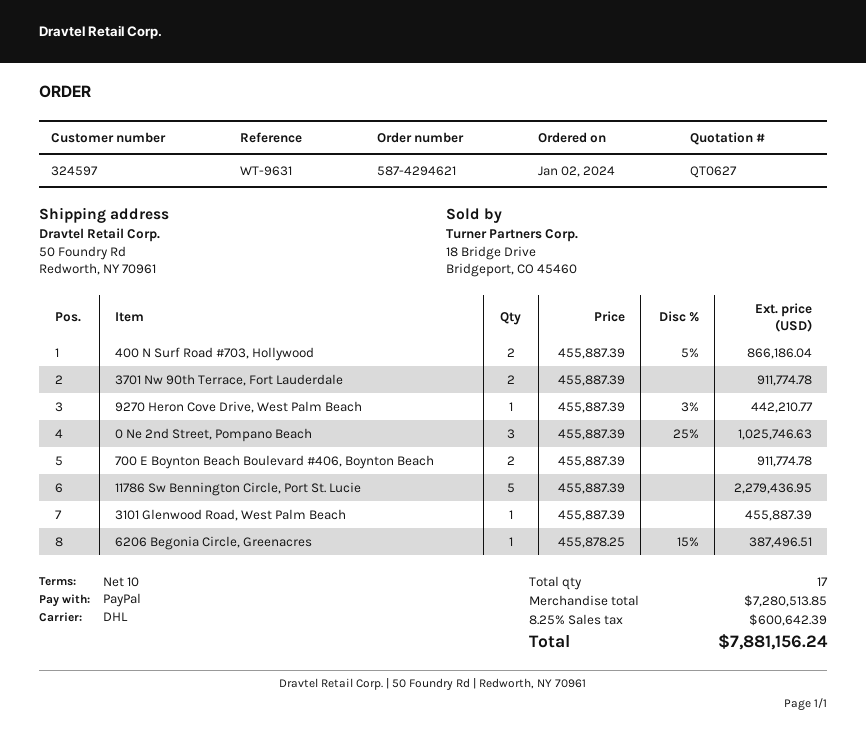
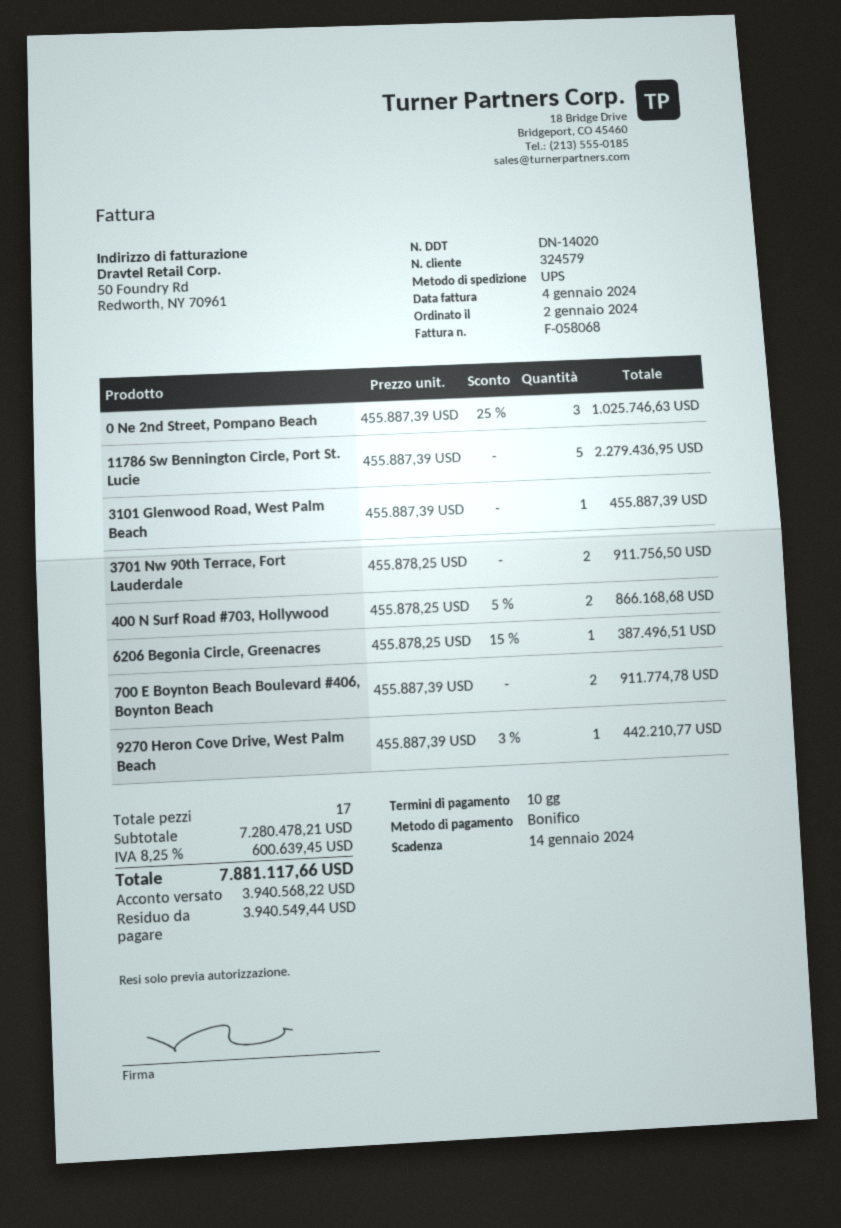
customer number: 324597 -> 324579
payment method: PayPal -> bank transfer
shipping method: DHL -> UPS
400 N Surf Road #703, Hollywood: 2 x 455887.39 - 5% = 866186.04 -> 2 x 455878.25 - 5% = 866168.68
3701 Nw 90th Terrace, Fort Lauderdale: 2 x 455887.39 = 911774.78 -> 2 x 455878.25 = 911756.50
subtotal: 7280513.85 -> 7280478.21
tax: 8.25% = 600642.39 -> 8.25% = 600639.45
total: 7881156.24 -> 7881117.66

